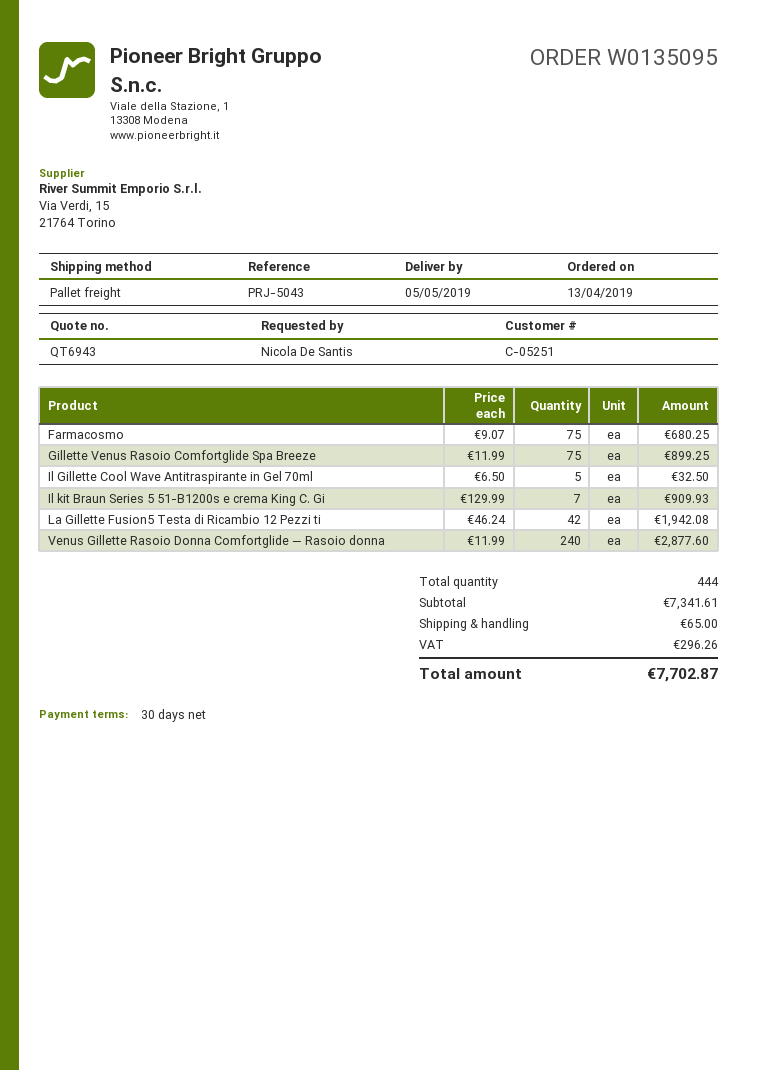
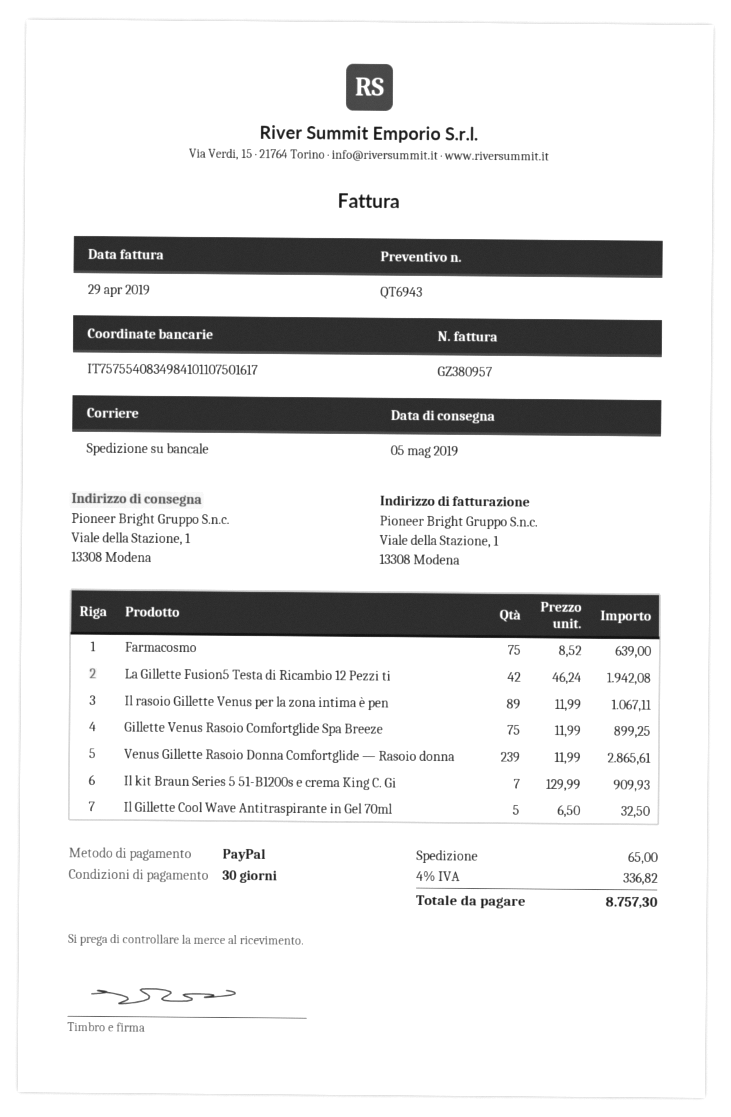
Farmacosmo: 75 x 9.07 = 680.25 -> 75 x 8.52 = 639.00
Venus Gillette Rasoio Donna Comfortglide — Rasoio donna: 240 x 11.99 = 2877.60 -> 239 x 11.99 = 2865.61
Il rasoio Gillette Venus per la zona intima è pen: none -> 89 x 11.99 = 1067.11
tax: 296.26 -> 336.82
total: 7702.87 -> 8757.30

